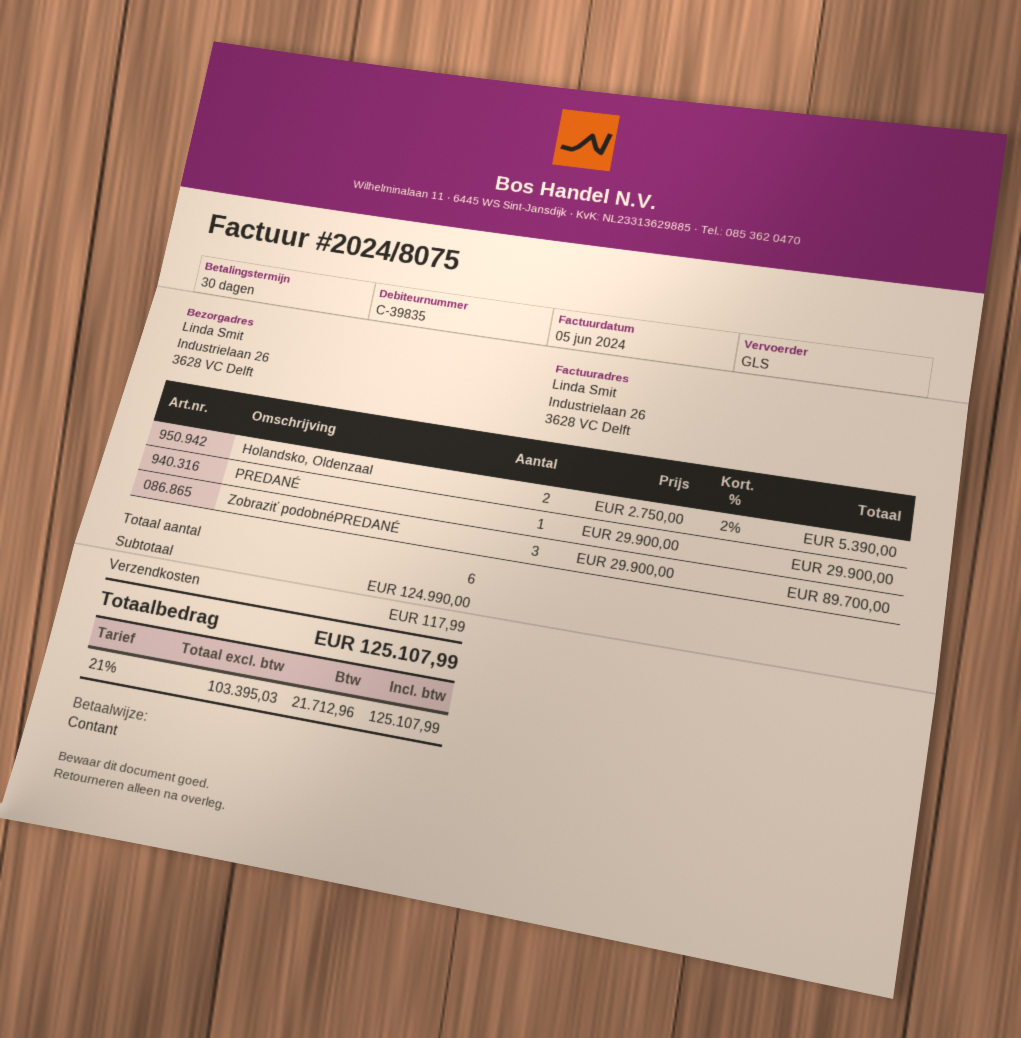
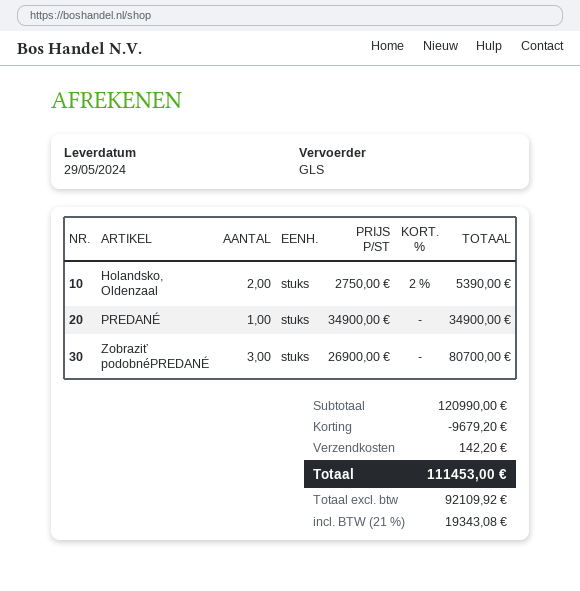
PREDANÉ: 1 x 29900.00 = 29900.00 -> 1 x 34900.00 = 34900.00
Zobraziť podobnéPREDANÉ: 3 x 29900.00 = 89700.00 -> 3 x 26900.00 = 80700.00
subtotal: 124990.00 -> 120990.00
discount: none -> 9679.20
shipping: 117.99 -> 142.20
net: 103395.03 -> 92109.92
tax: 21% = 21712.96 -> 21% = 19343.08
total: 125107.99 -> 111453.00

